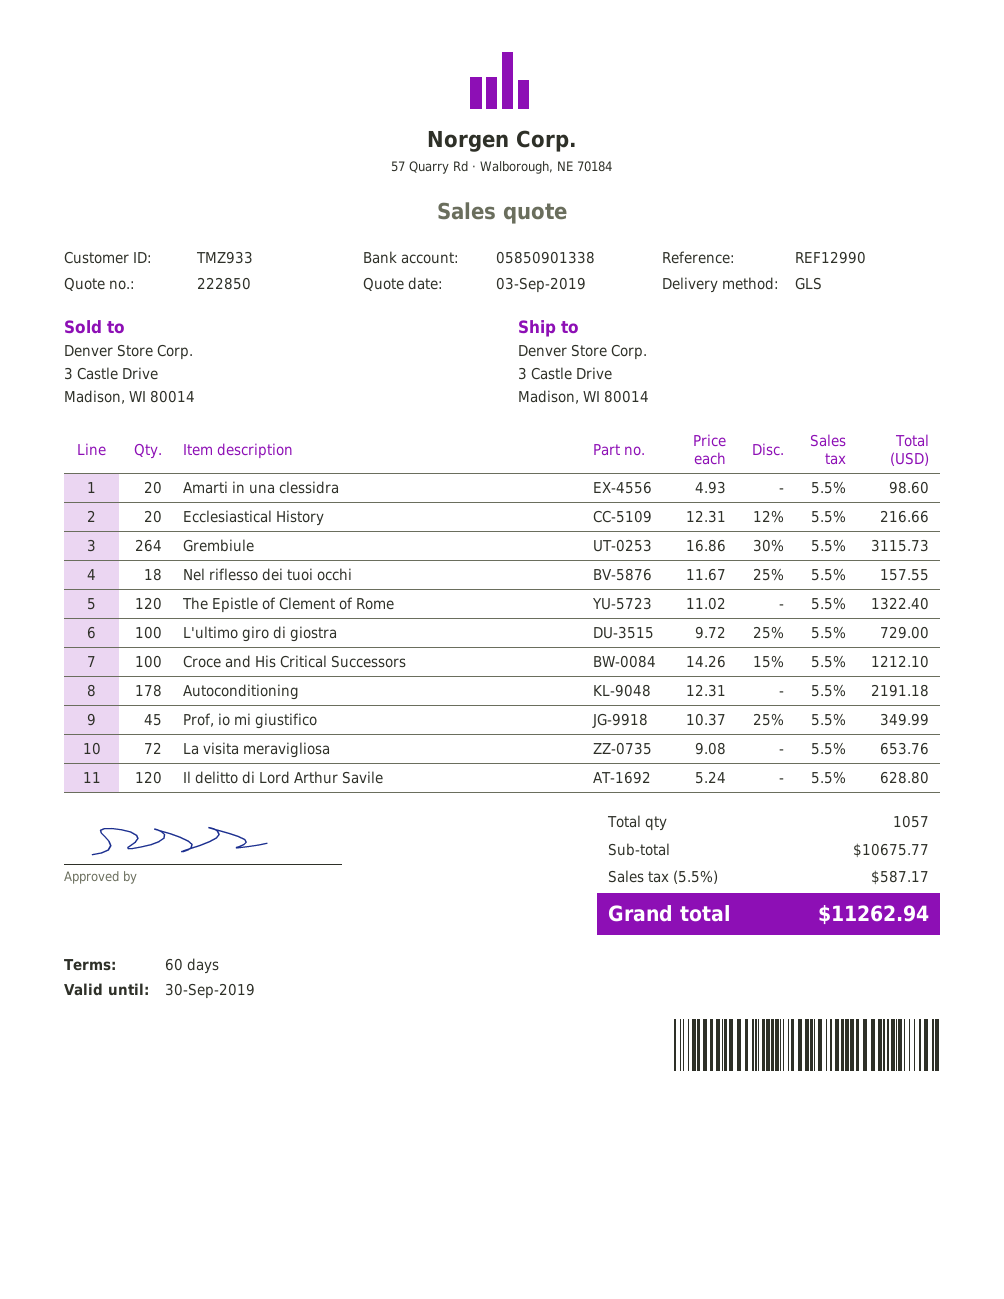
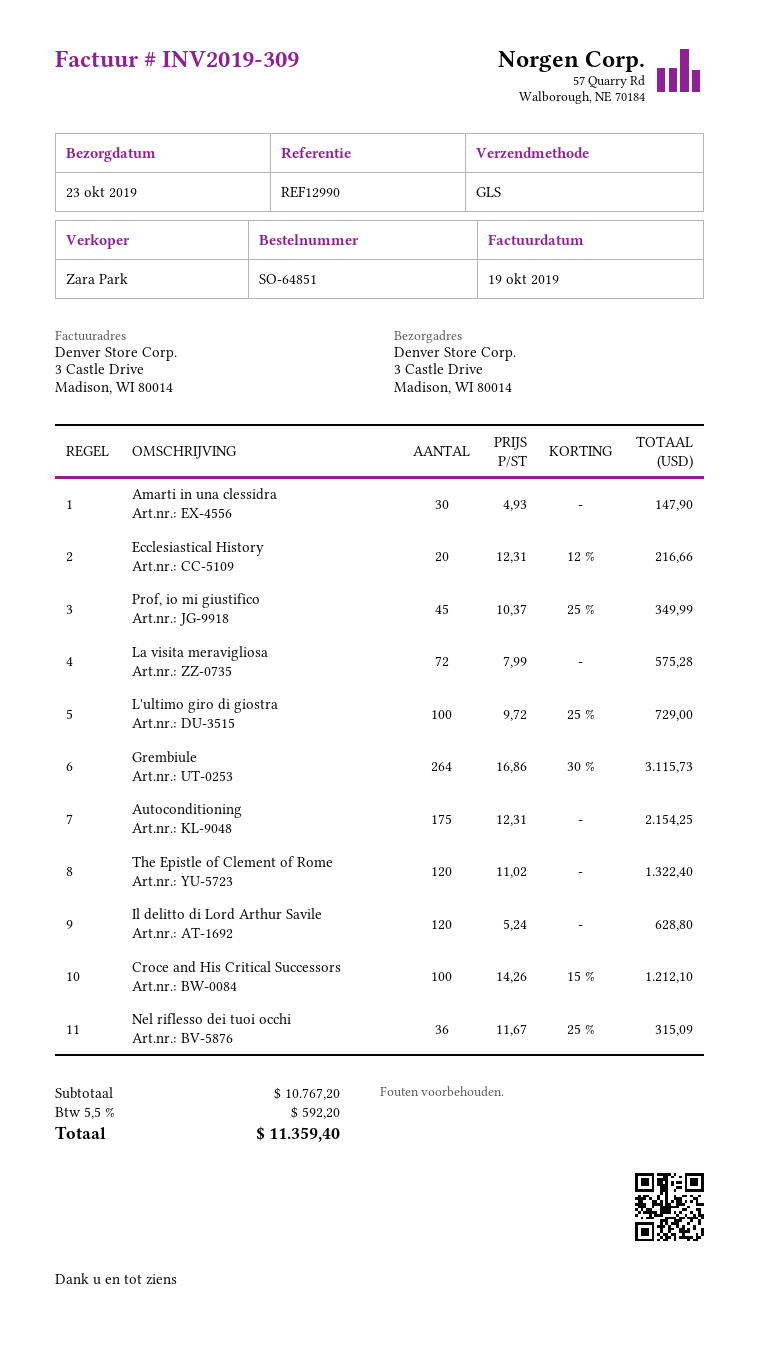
Amarti in una clessidra: 20 x 4.93 = 98.60 -> 30 x 4.93 = 147.90
Nel riflesso dei tuoi occhi: 18 x 11.67 - 25% = 157.55 -> 36 x 11.67 - 25% = 315.09
Autoconditioning: 178 x 12.31 = 2191.18 -> 175 x 12.31 = 2154.25
La visita meravigliosa: 72 x 9.08 = 653.76 -> 72 x 7.99 = 575.28
subtotal: 10675.77 -> 10767.20
tax: 5.5% = 587.17 -> 5.5% = 592.20
total: 11262.94 -> 11359.40

